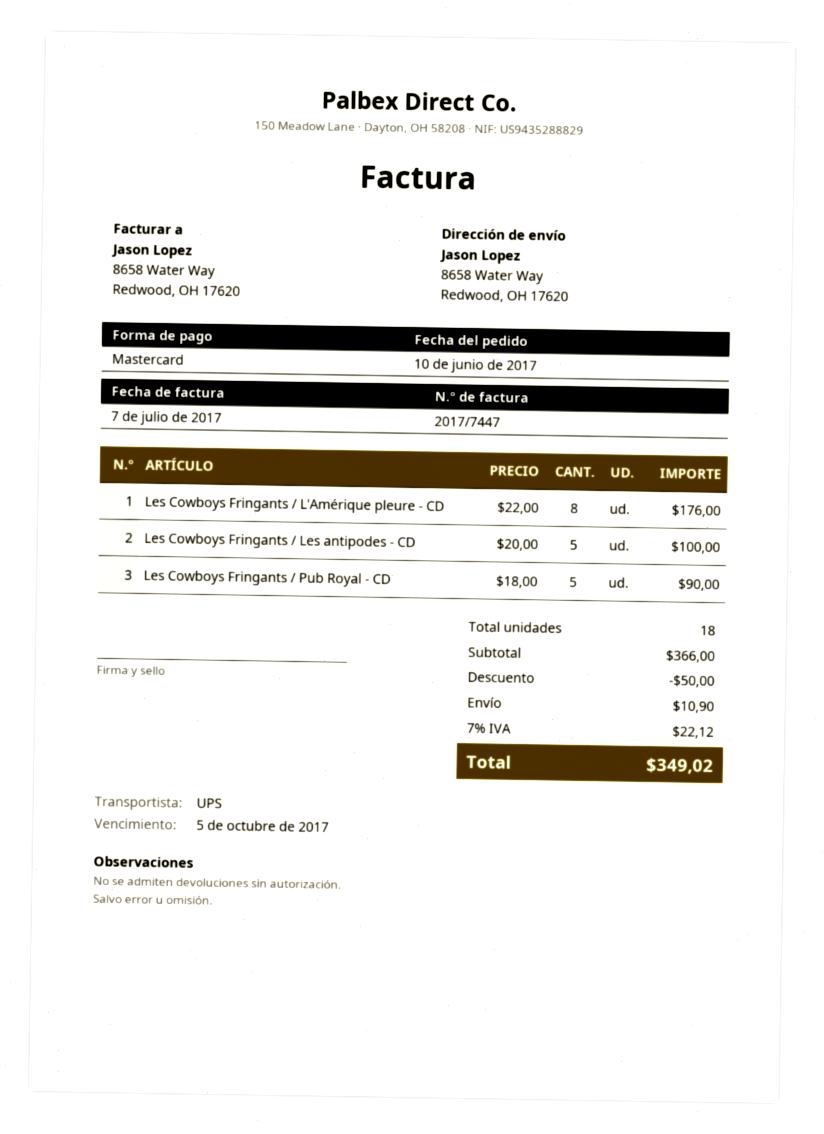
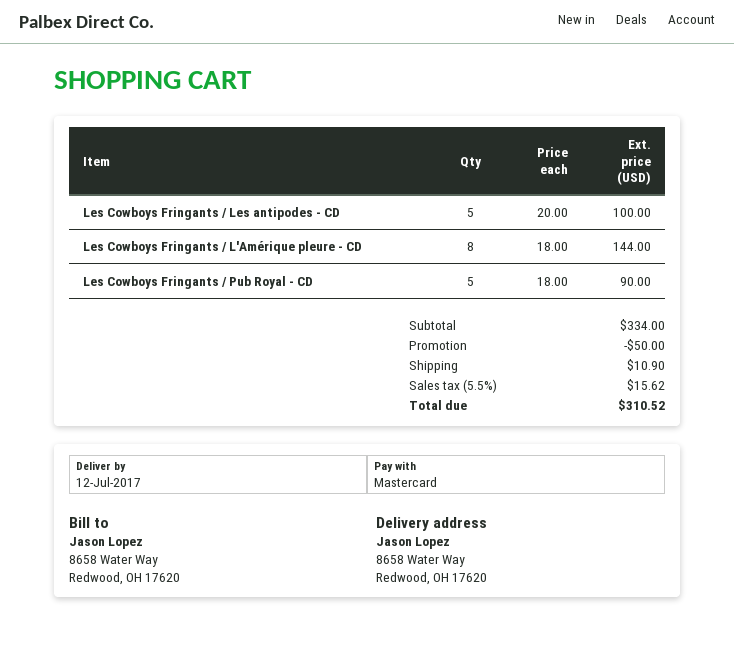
Les Cowboys Fringants / L'Amérique pleure - CD: 8 x 22.00 = 176.00 -> 8 x 18.00 = 144.00
subtotal: 366.00 -> 334.00
tax: 7% = 22.12 -> 5.5% = 15.62
total: 349.02 -> 310.52

